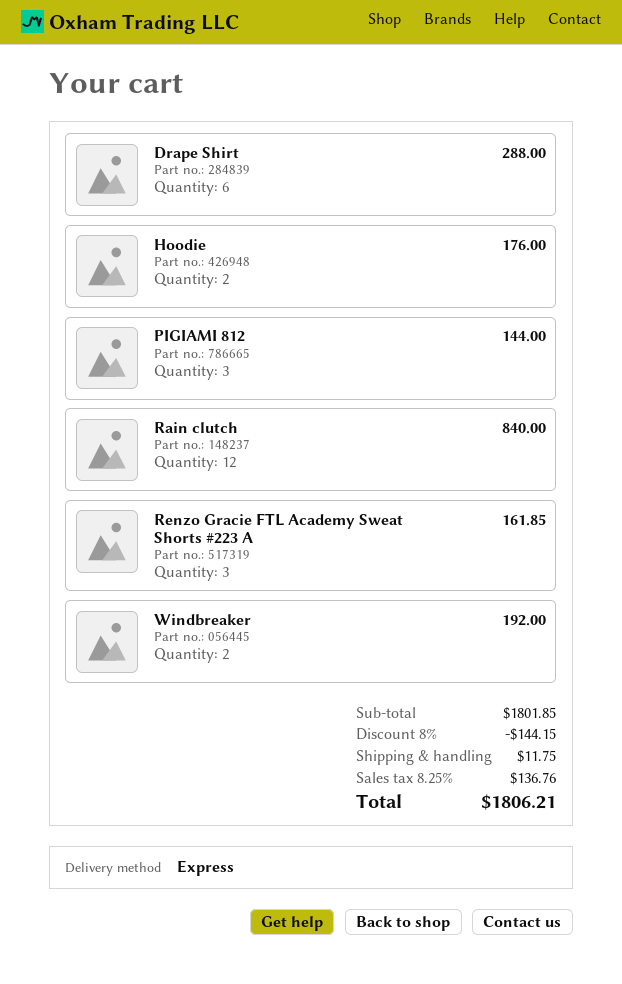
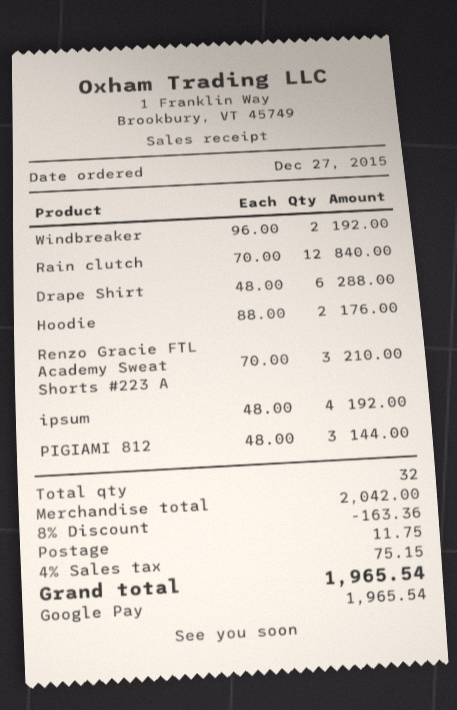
Renzo Gracie FTL Academy Sweat Shorts #223 A: 3 for 161.85 -> 3 for 210.00
ipsum: none -> 4 for 192.00
subtotal: 1801.85 -> 2042.00
discount: 8% = 144.15 -> 8% = 163.36
tax: 8.25% = 136.76 -> 4% = 75.15
total: 1806.21 -> 1965.54

